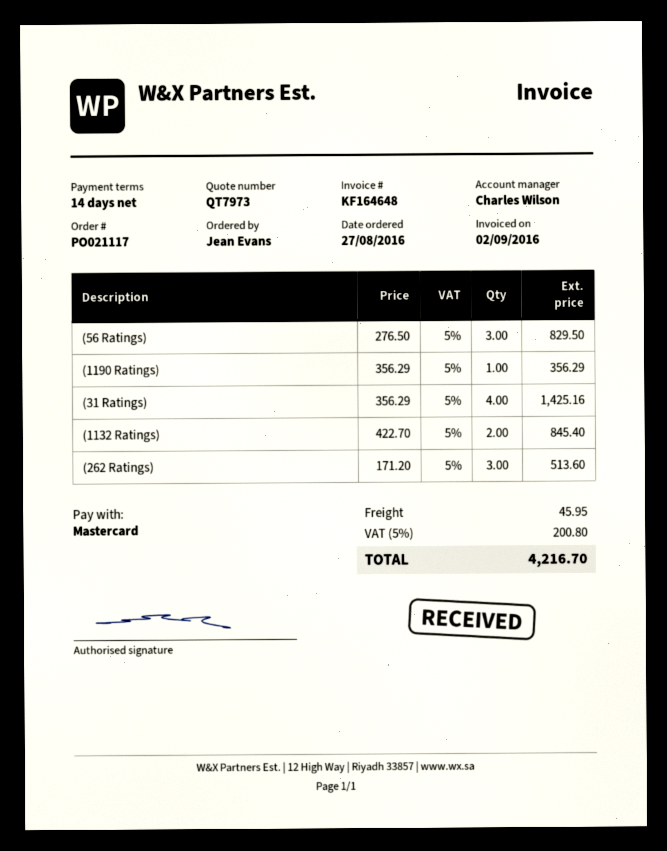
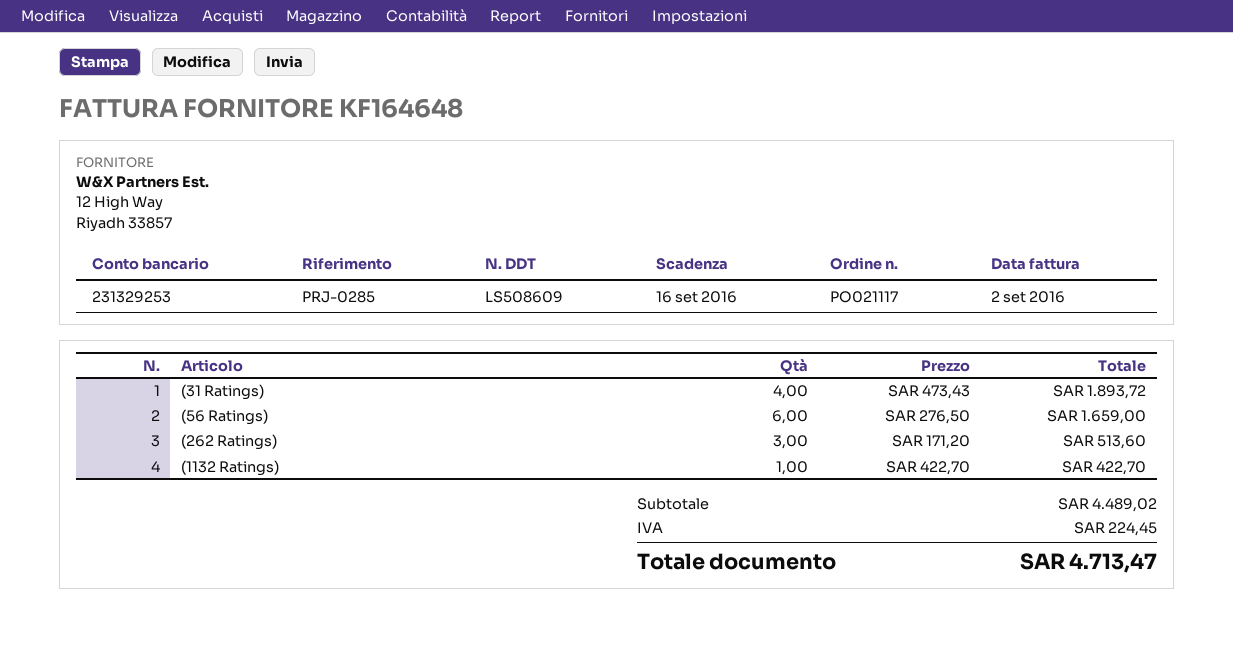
(56 Ratings): 3 x 276.50 = 829.50 -> 6 x 276.50 = 1659.00
(1190 Ratings): 1 x 356.29 = 356.29 -> none
(31 Ratings): 4 x 356.29 = 1425.16 -> 4 x 473.43 = 1893.72
(1132 Ratings): 2 x 422.70 = 845.40 -> 1 x 422.70 = 422.70
shipping: 45.95 -> none
tax: 200.80 -> 224.45
total: 4216.70 -> 4713.47

